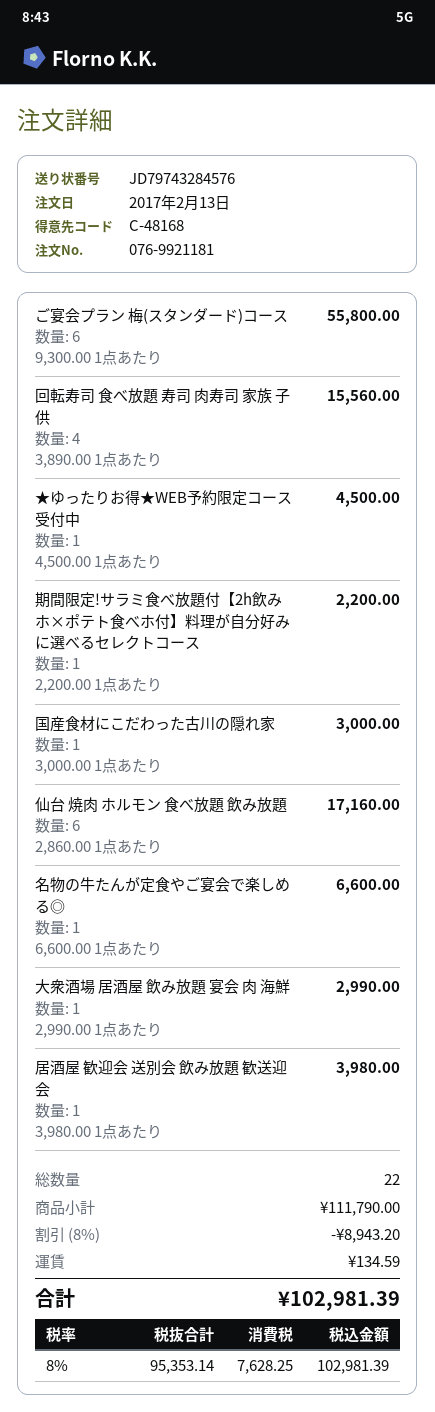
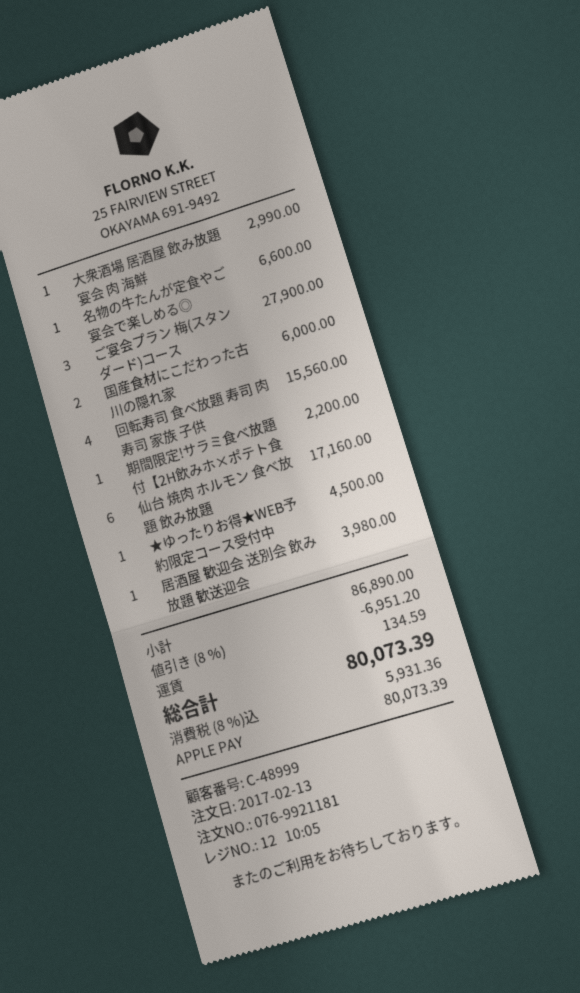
customer number: C-48168 -> C-48999
ご宴会プラン 梅(スタンダード)コース: 6 for 55800.00 -> 3 for 27900.00
国産食材にこだわった古川の隠れ家: 1 for 3000.00 -> 2 for 6000.00
subtotal: 111790.00 -> 86890.00
discount: 8% = 8943.20 -> 8% = 6951.20
tax: 8% = 7628.25 -> 8% = 5931.36
total: 102981.39 -> 80073.39

